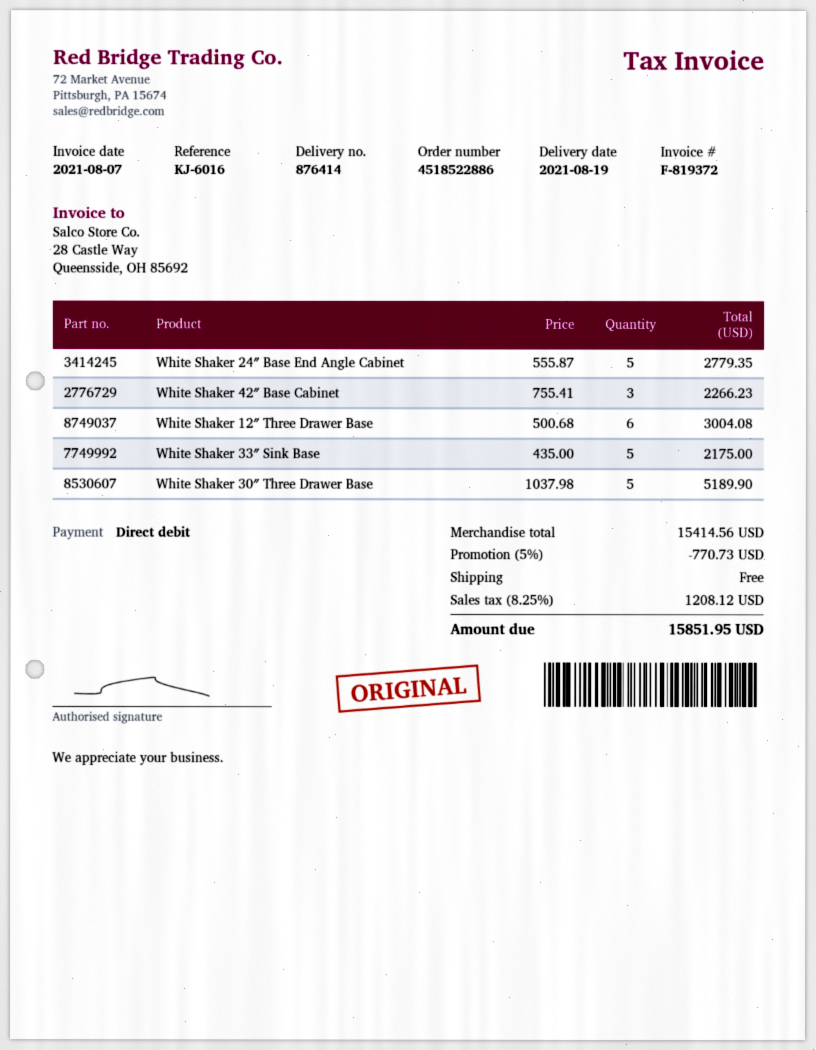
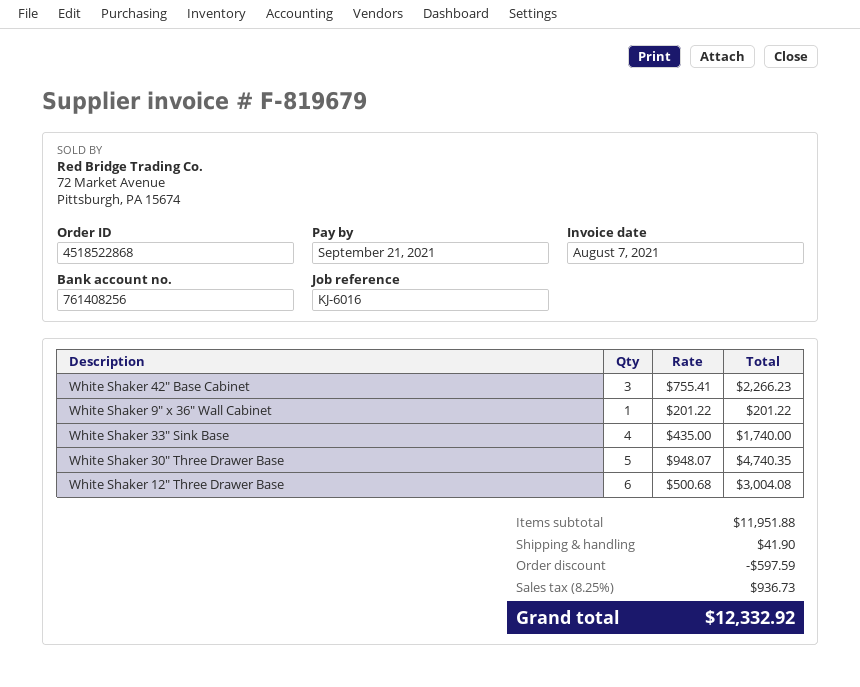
order number: 4518522886 -> 4518522868
invoice number: F-819372 -> F-819679
White Shaker 24″ Base End Angle Cabinet: 5 x 555.87 = 2779.35 -> none
White Shaker 33″ Sink Base: 5 x 435.00 = 2175.00 -> 4 x 435.00 = 1740.00
White Shaker 30″ Three Drawer Base: 5 x 1037.98 = 5189.90 -> 5 x 948.07 = 4740.35
White Shaker 9″ x 36″ Wall Cabinet: none -> 1 x 201.22 = 201.22
subtotal: 15414.56 -> 11951.88
discount: 770.73 -> 597.59
shipping: 0.00 -> 41.90
tax: 8.25% = 1208.12 -> 8.25% = 936.73
total: 15851.95 -> 12332.92

